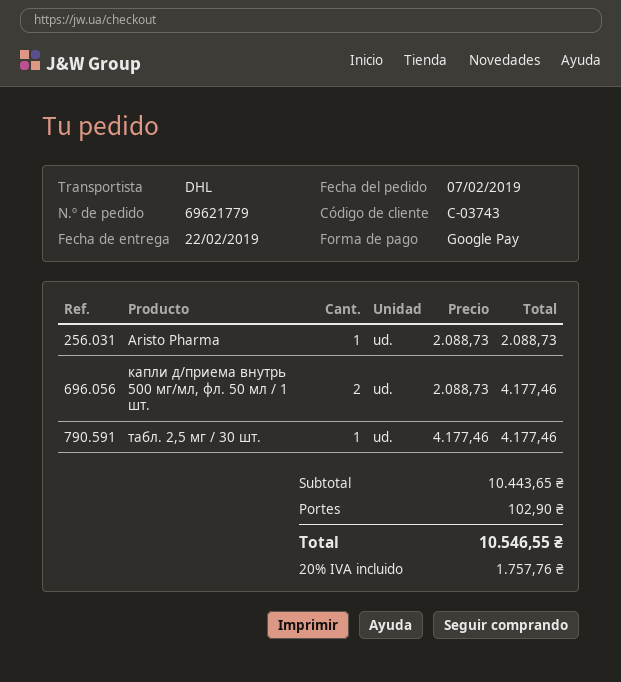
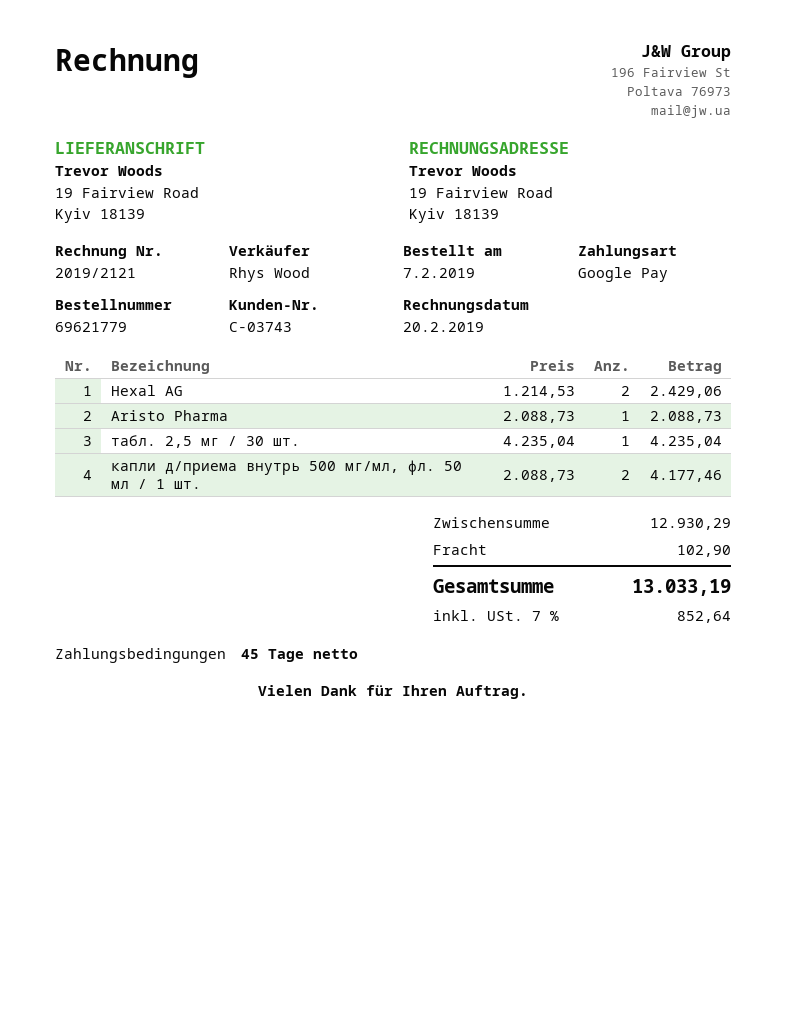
табл. 2,5 мг / 30 шт.: 1 x 4177.46 = 4177.46 -> 1 x 4235.04 = 4235.04
Hexal AG: none -> 2 x 1214.53 = 2429.06
subtotal: 10443.65 -> 12930.29
tax: 20% = 1757.76 -> 7% = 852.64
total: 10546.55 -> 13033.19

